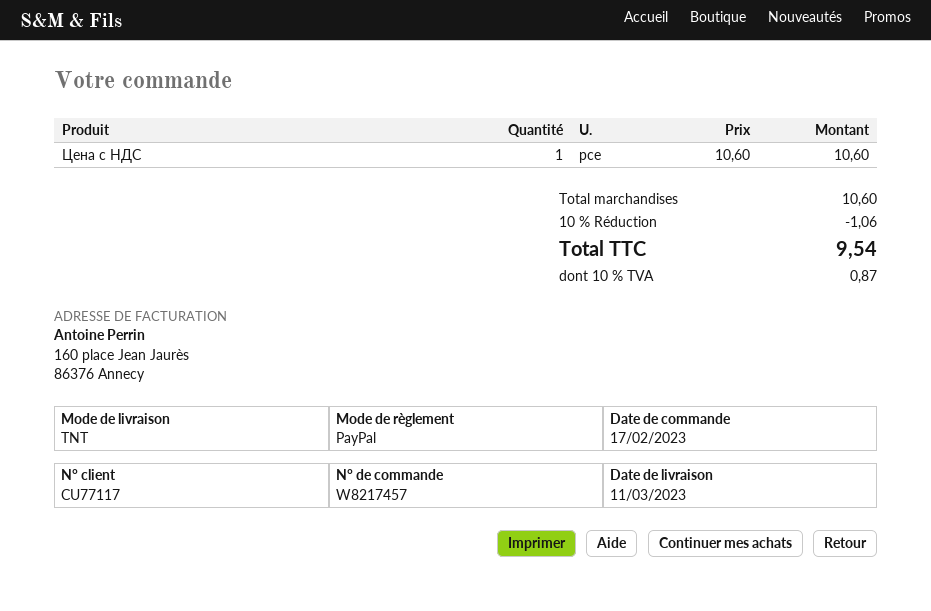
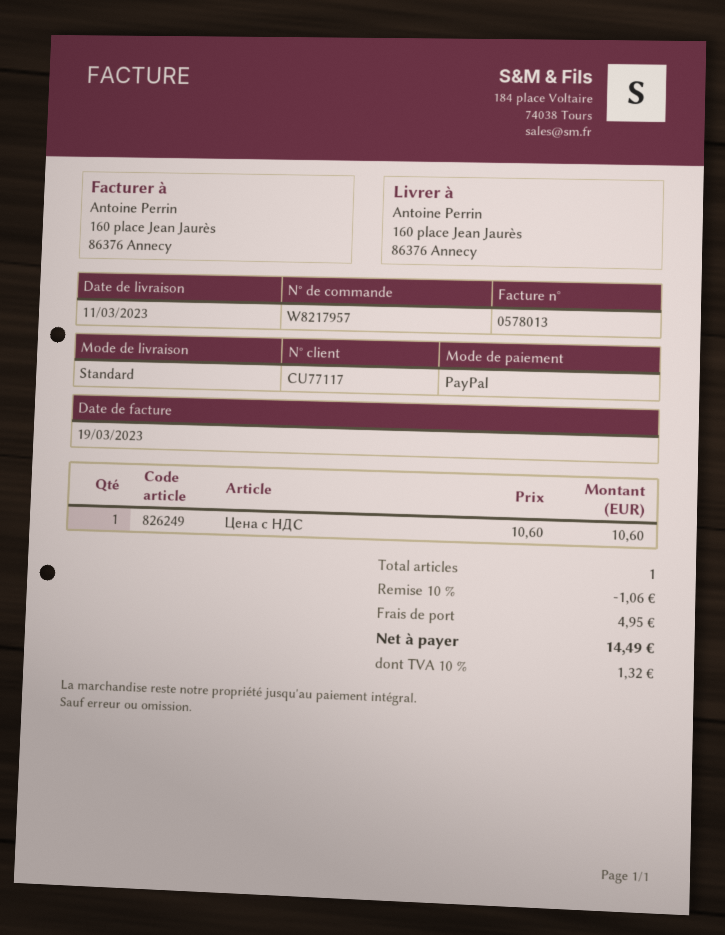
order number: W8217457 -> W8217957
shipping method: TNT -> standard
shipping: none -> 4.95
tax: 10% = 0.87 -> 10% = 1.32
total: 9.54 -> 14.49

